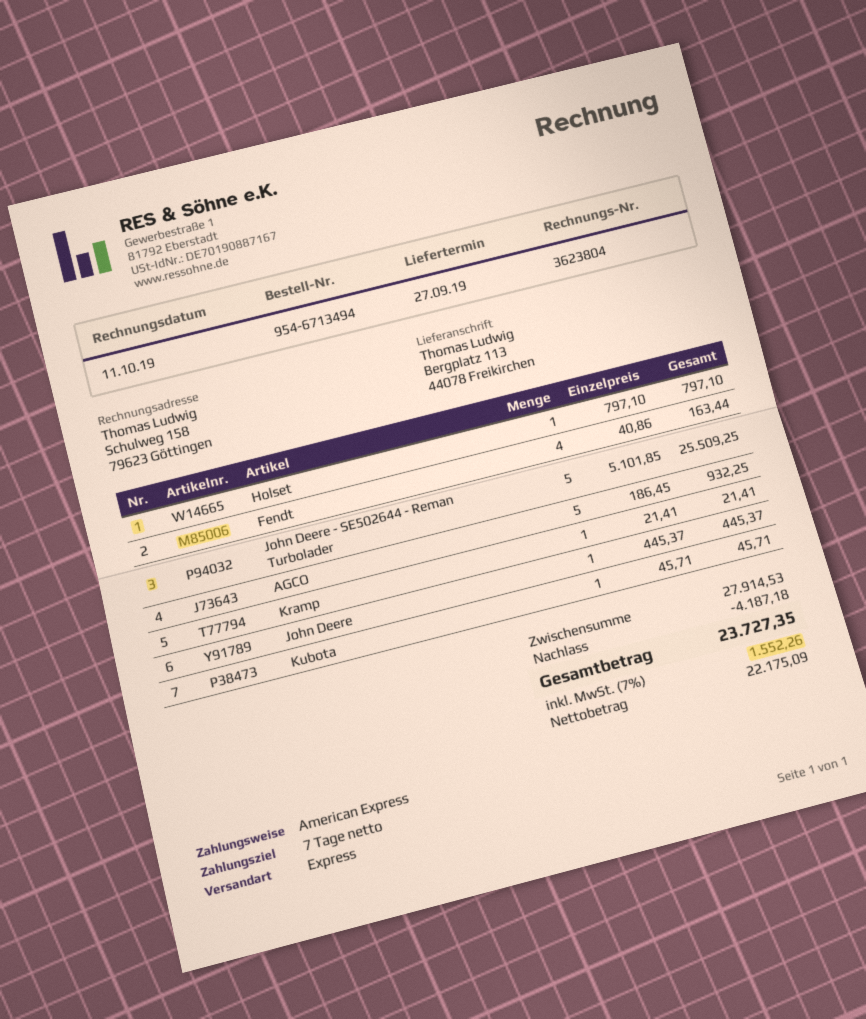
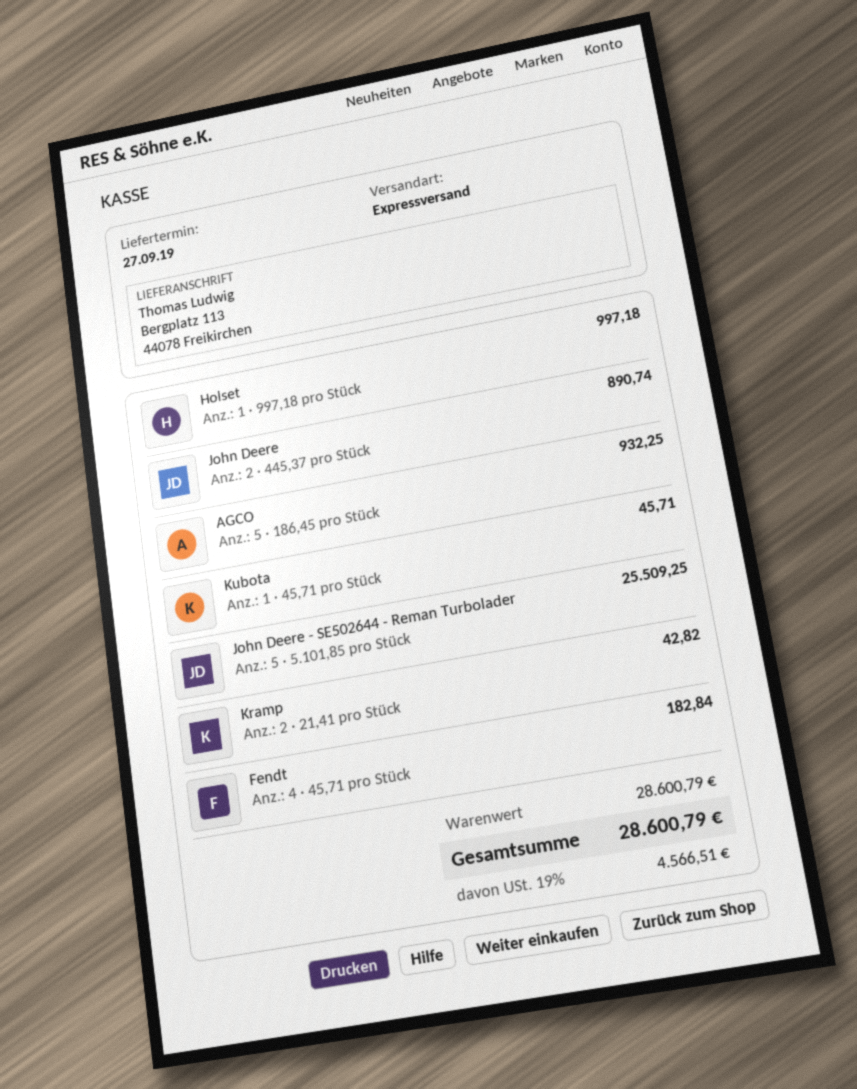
Holset: 1 x 797.10 = 797.10 -> 1 x 997.18 = 997.18
Fendt: 4 x 40.86 = 163.44 -> 4 x 45.71 = 182.84
Kramp: 1 x 21.41 = 21.41 -> 2 x 21.41 = 42.82
John Deere: 1 x 445.37 = 445.37 -> 2 x 445.37 = 890.74
subtotal: 27914.53 -> 28600.79
discount: 4187.18 -> none
tax: 7% = 1552.26 -> 19% = 4566.51
total: 23727.35 -> 28600.79

